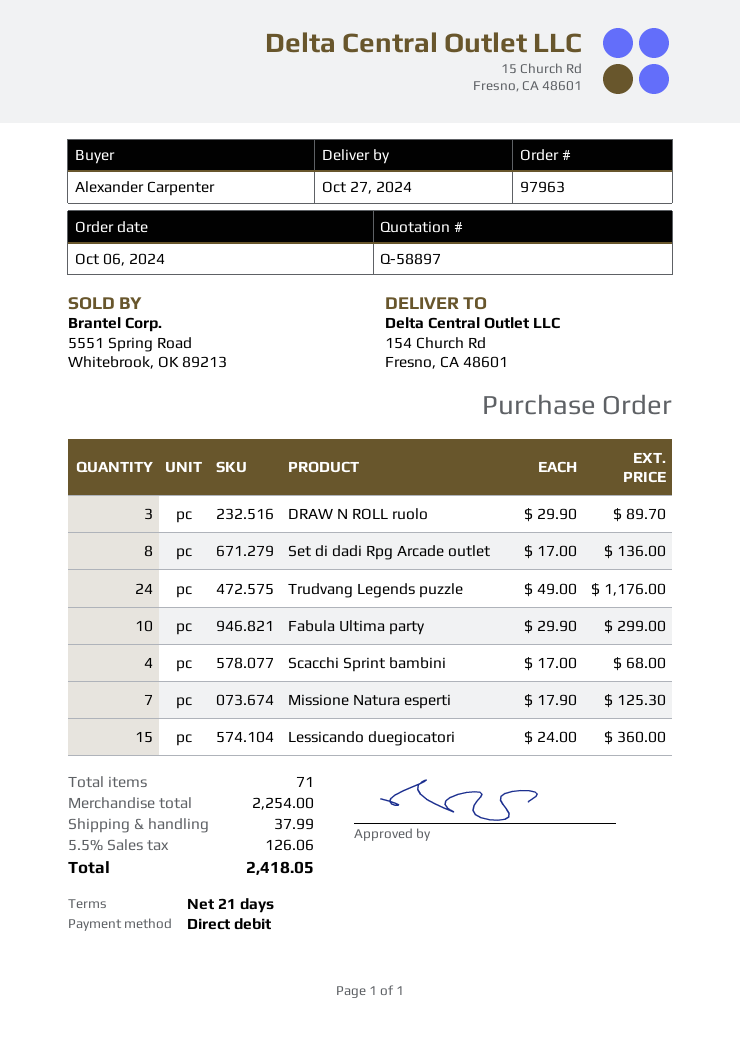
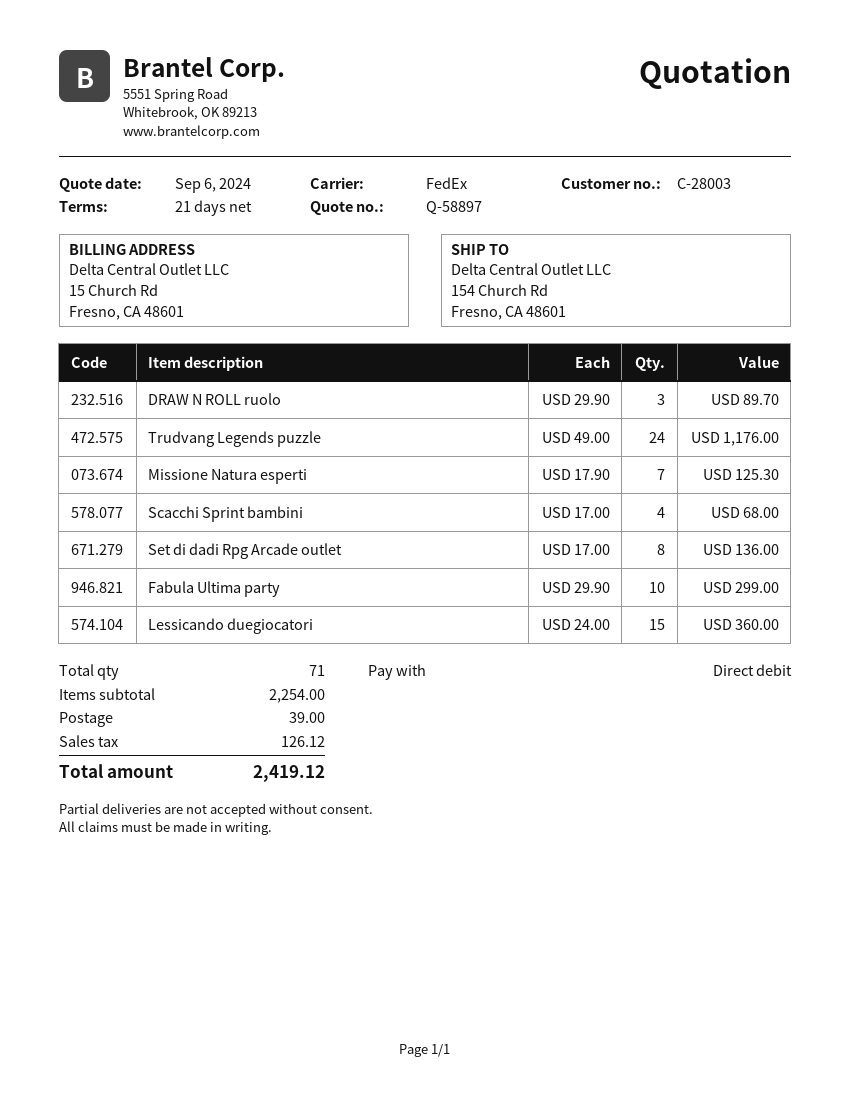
shipping: 37.99 -> 39.00
tax: 126.06 -> 126.12
total: 2418.05 -> 2419.12

